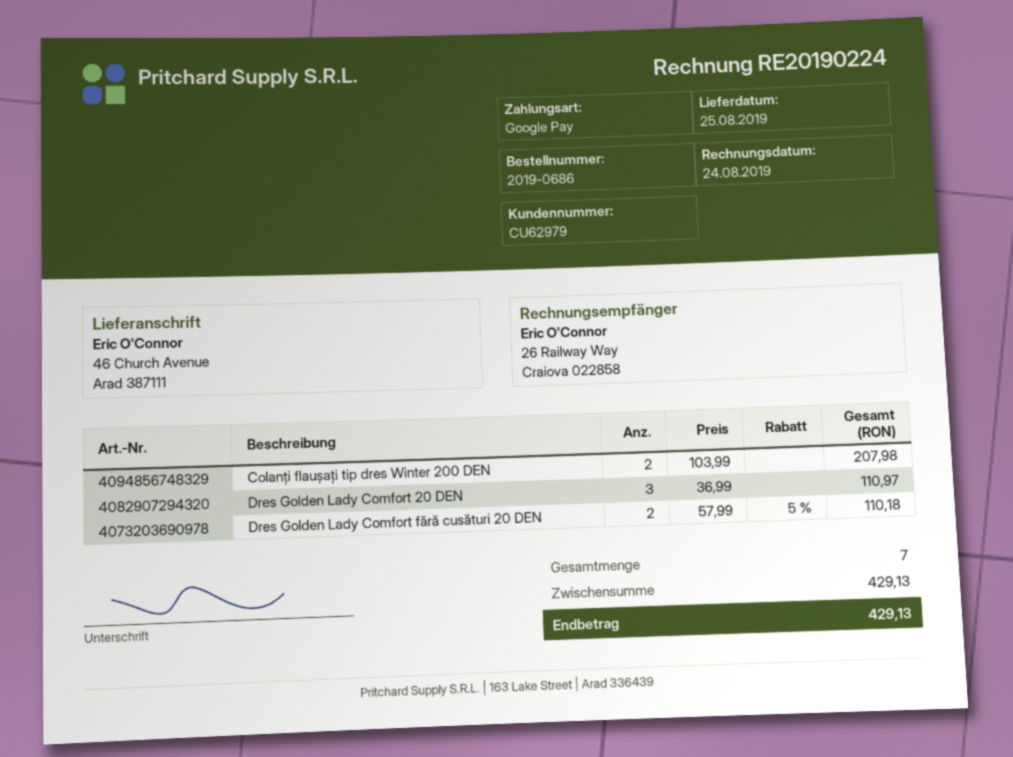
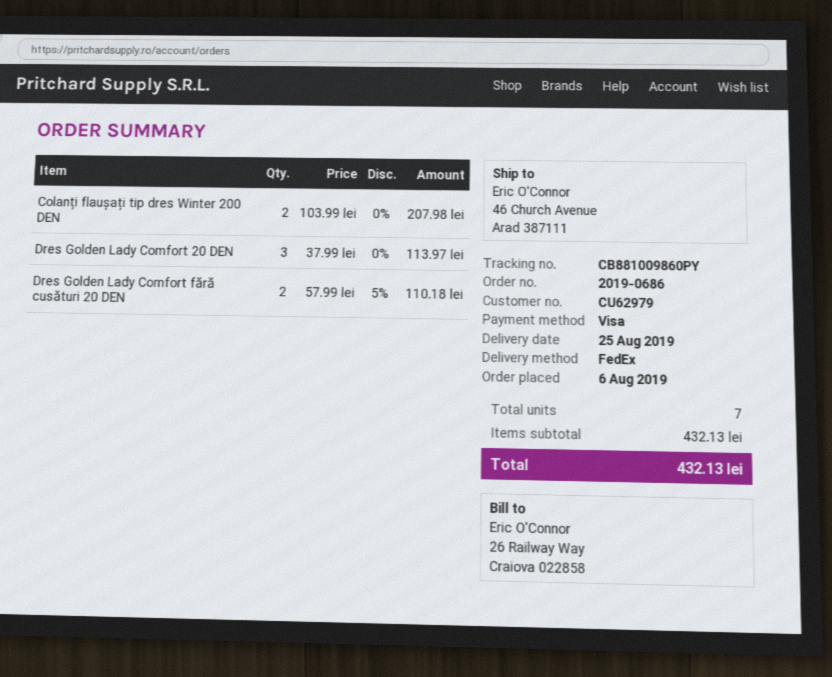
payment method: Google Pay -> Visa
Dres Golden Lady Comfort 20 DEN: 3 x 36.99 = 110.97 -> 3 x 37.99 = 113.97
subtotal: 429.13 -> 432.13
total: 429.13 -> 432.13

